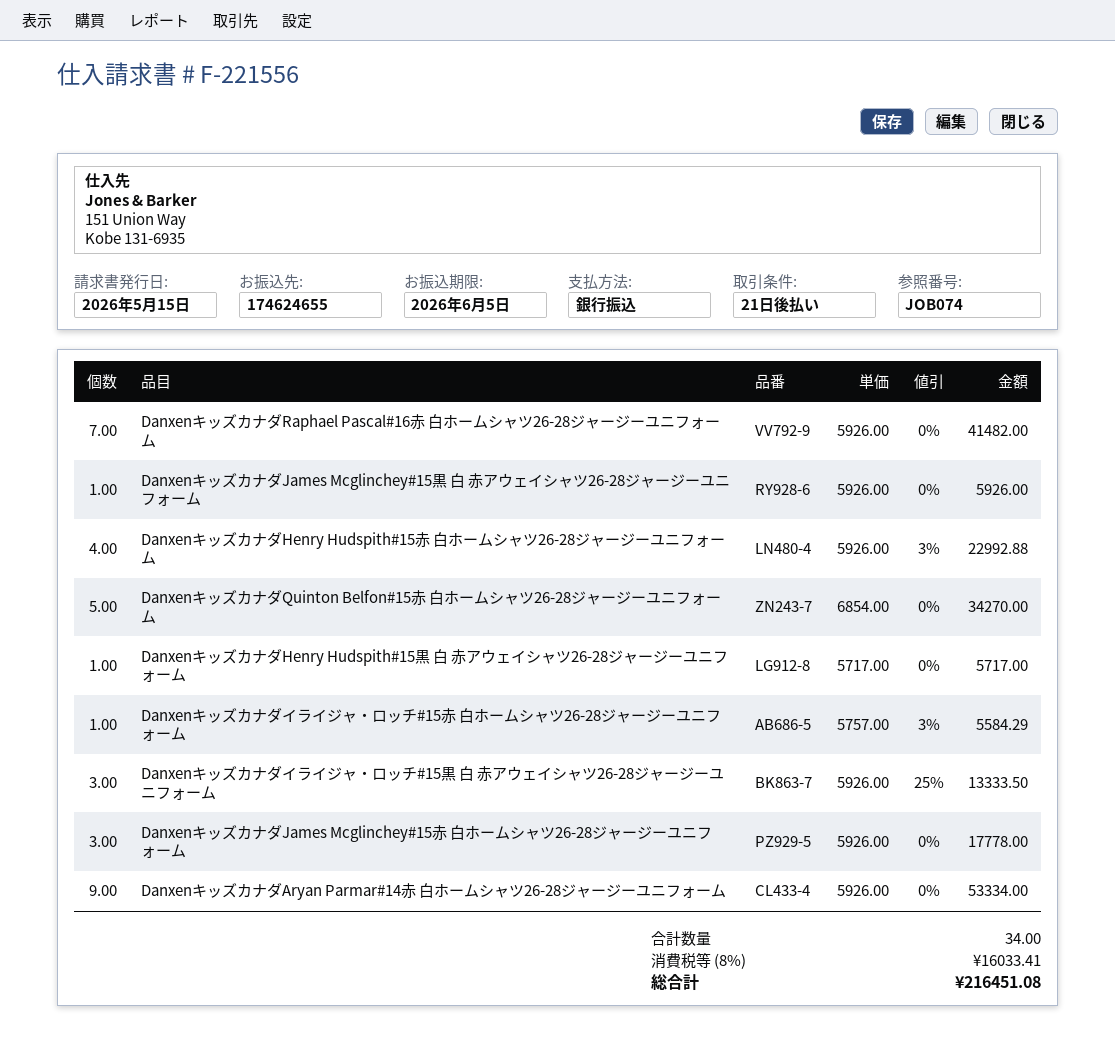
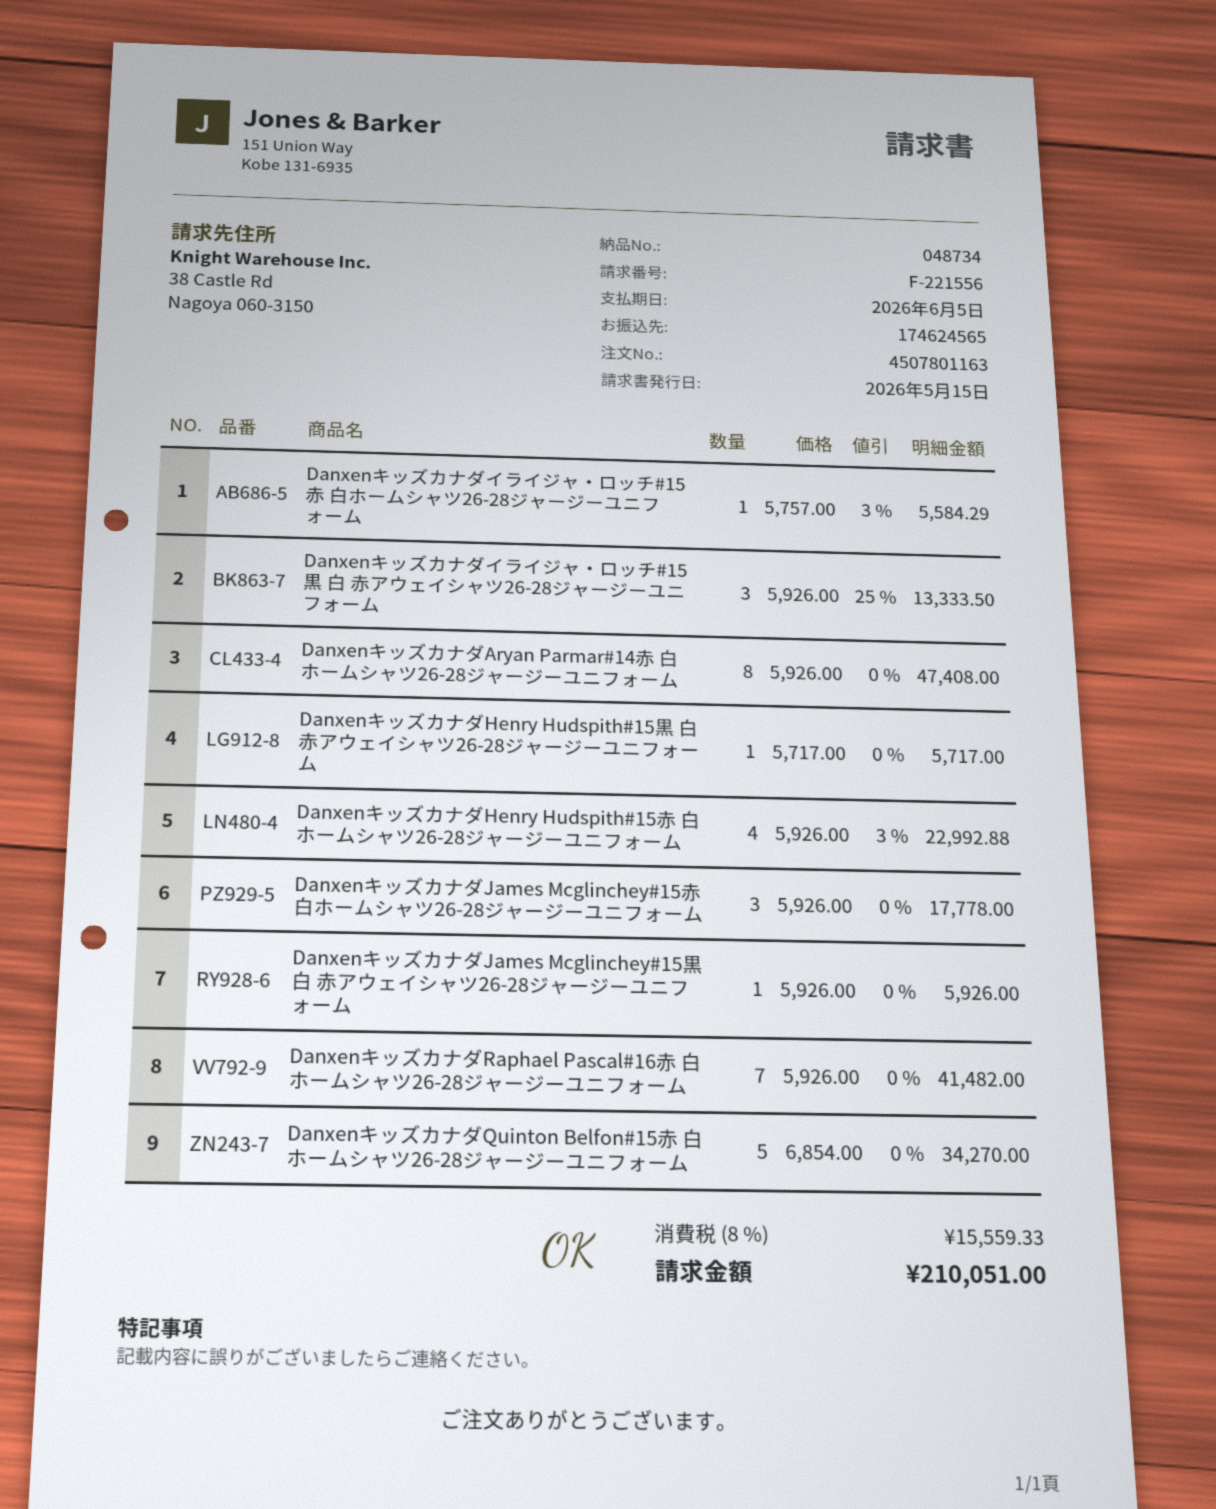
bank account: 174624655 -> 174624565
DanxenキッズカナダAryan Parmar#14赤 白ホームシャツ26-28ジャージーユニフォーム: 9 x 5926.00 = 53334.00 -> 8 x 5926.00 = 47408.00
tax: 8% = 16033.41 -> 8% = 15559.33
total: 216451.08 -> 210051.00

